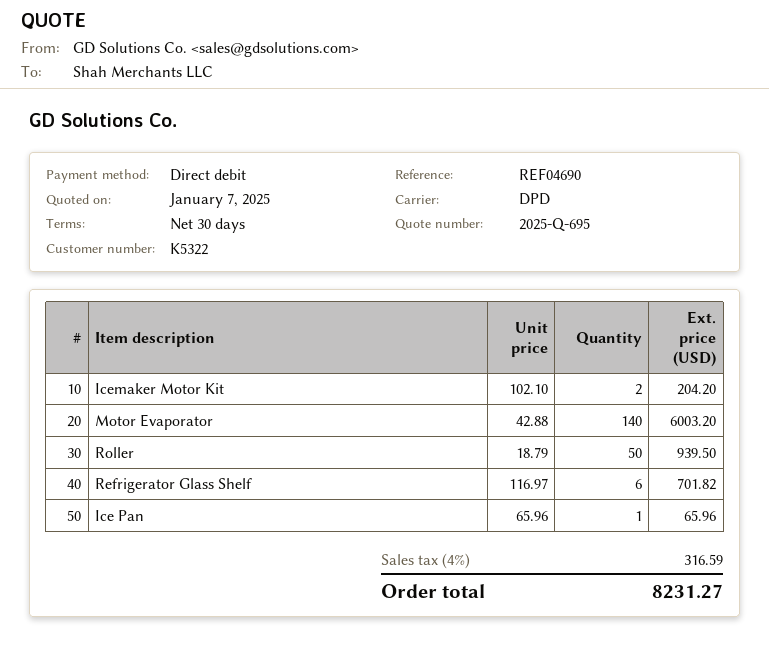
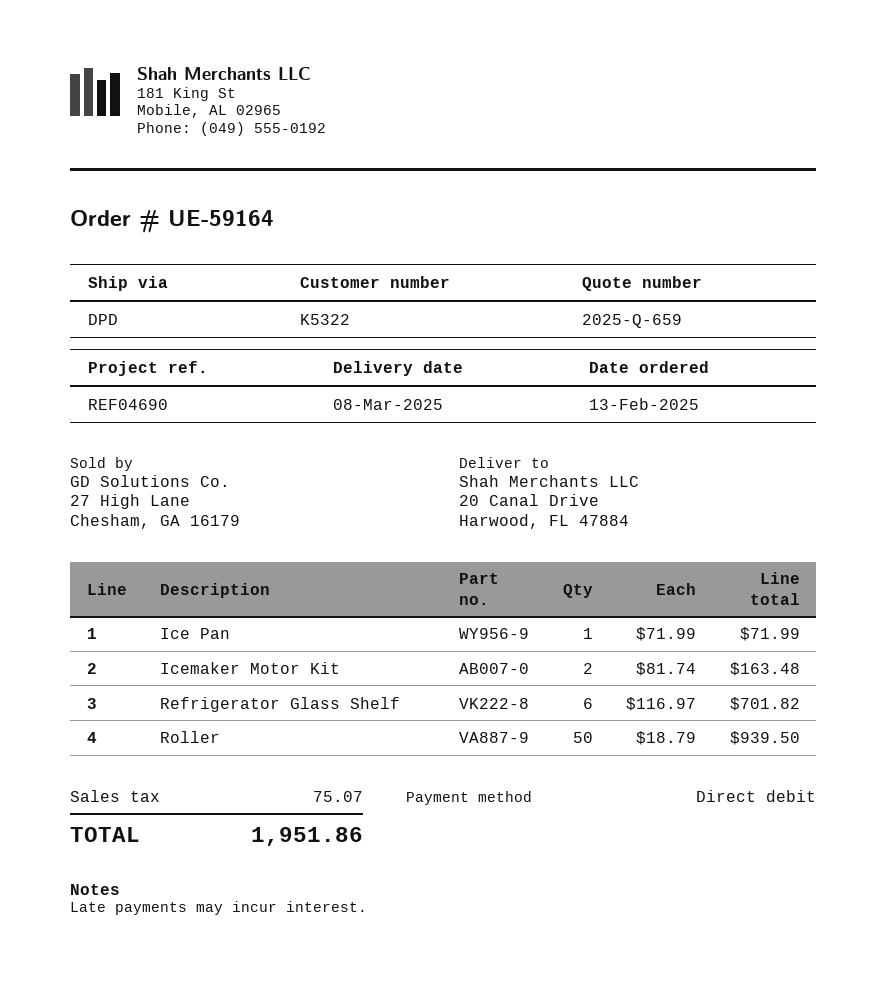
quote number: 2025-Q-695 -> 2025-Q-659
Icemaker Motor Kit: 2 x 102.10 = 204.20 -> 2 x 81.74 = 163.48
Motor Evaporator: 140 x 42.88 = 6003.20 -> none
Ice Pan: 1 x 65.96 = 65.96 -> 1 x 71.99 = 71.99
tax: 316.59 -> 75.07
total: 8231.27 -> 1951.86

